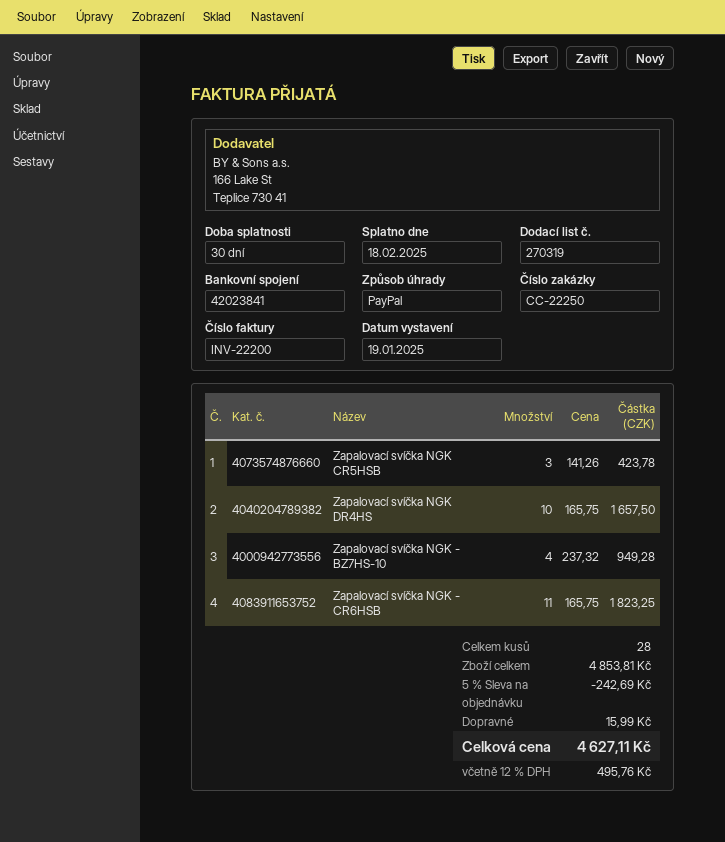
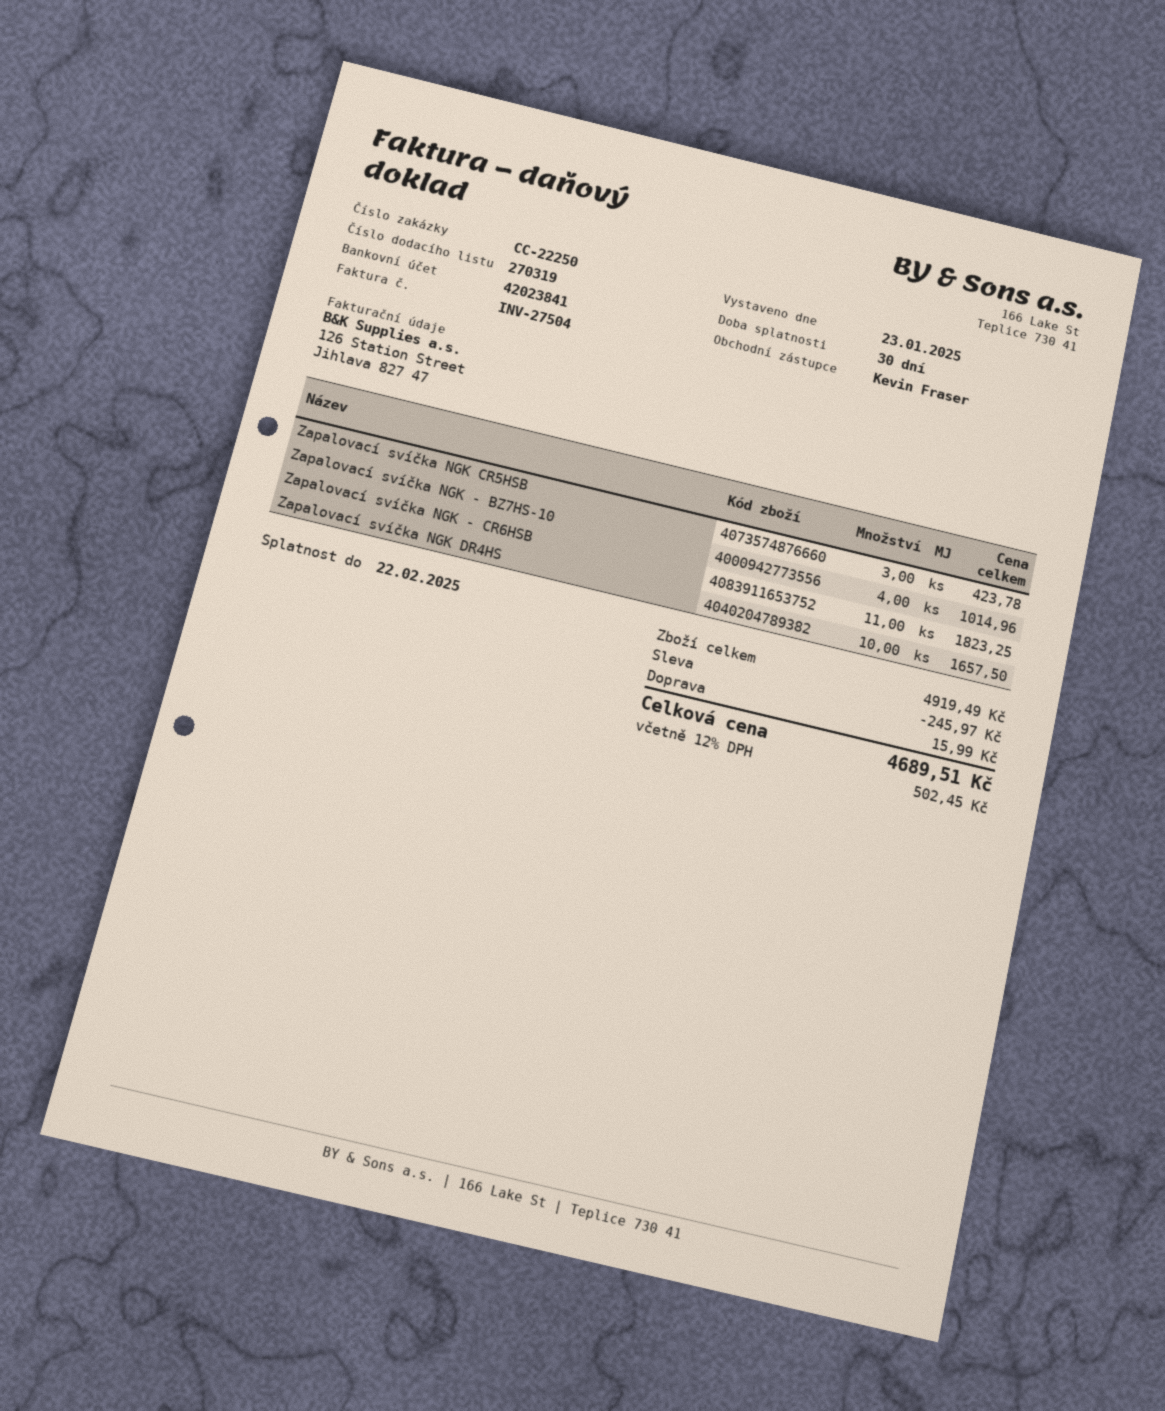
invoice number: INV-22200 -> INV-27504
invoice date: 2025-01-19 -> 2025-01-23
due date: 2025-02-18 -> 2025-02-22
Zapalovací svíčka NGK - BZ7HS-10: 4 for 949.28 -> 4 for 1014.96
subtotal: 4853.81 -> 4919.49
discount: 242.69 -> 245.97
tax: 12% = 495.76 -> 12% = 502.45
total: 4627.11 -> 4689.51

